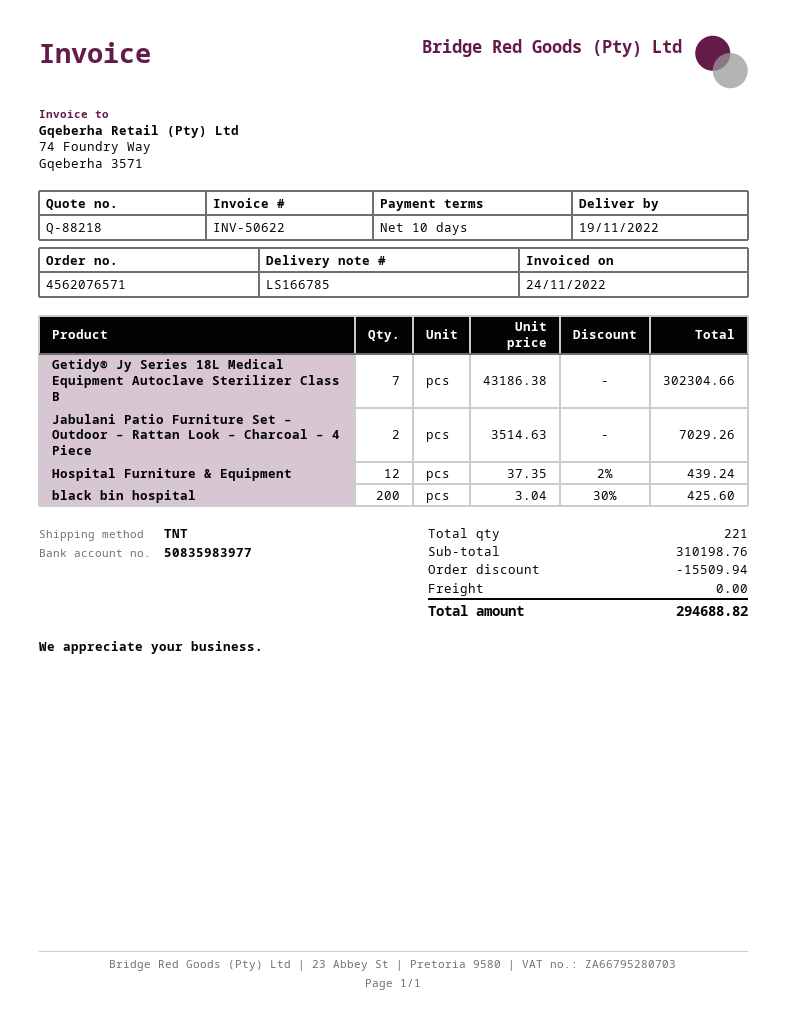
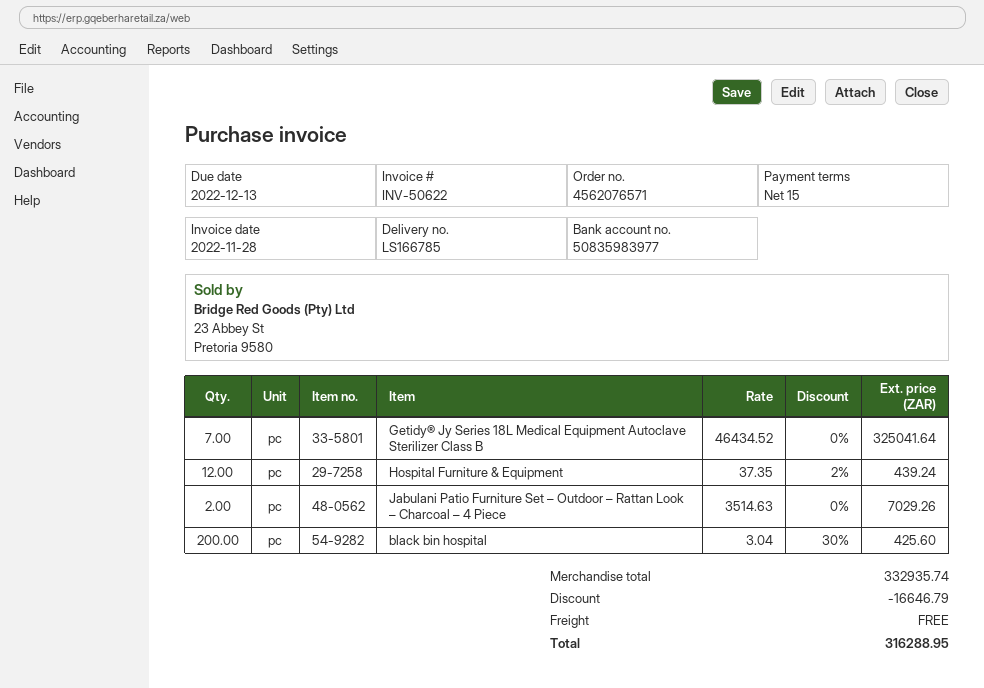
invoice date: 2022-11-24 -> 2022-11-28
payment terms: 10 days -> 15 days
Getidy® Jy Series 18L Medical Equipment Autoclave Sterilizer Class B: 7 x 43186.38 = 302304.66 -> 7 x 46434.52 = 325041.64
subtotal: 310198.76 -> 332935.74
discount: 15509.94 -> 16646.79
total: 294688.82 -> 316288.95

